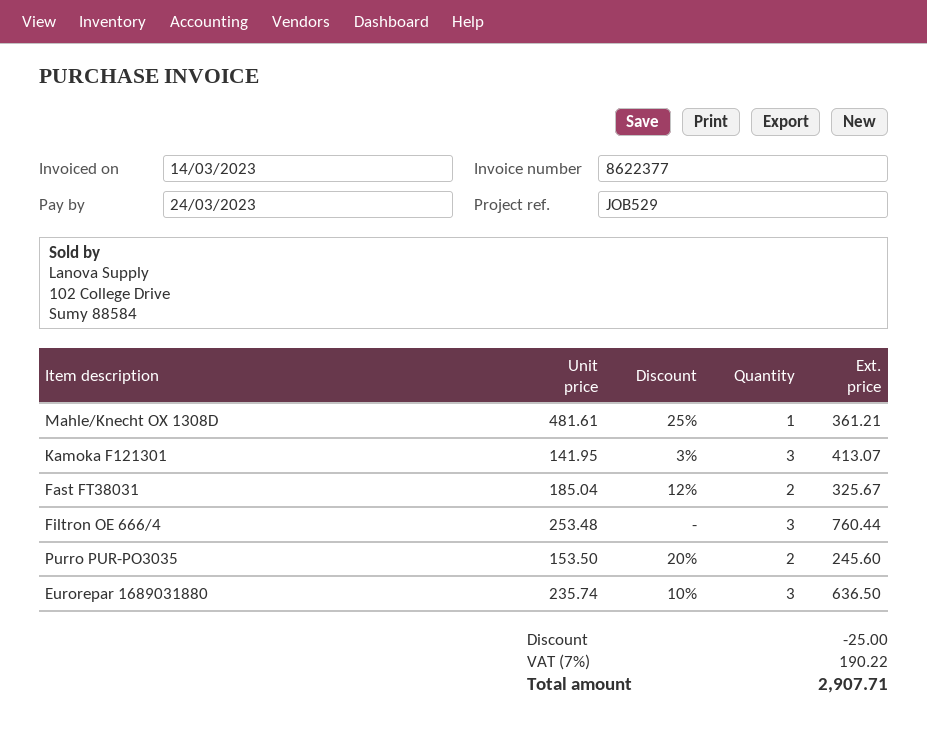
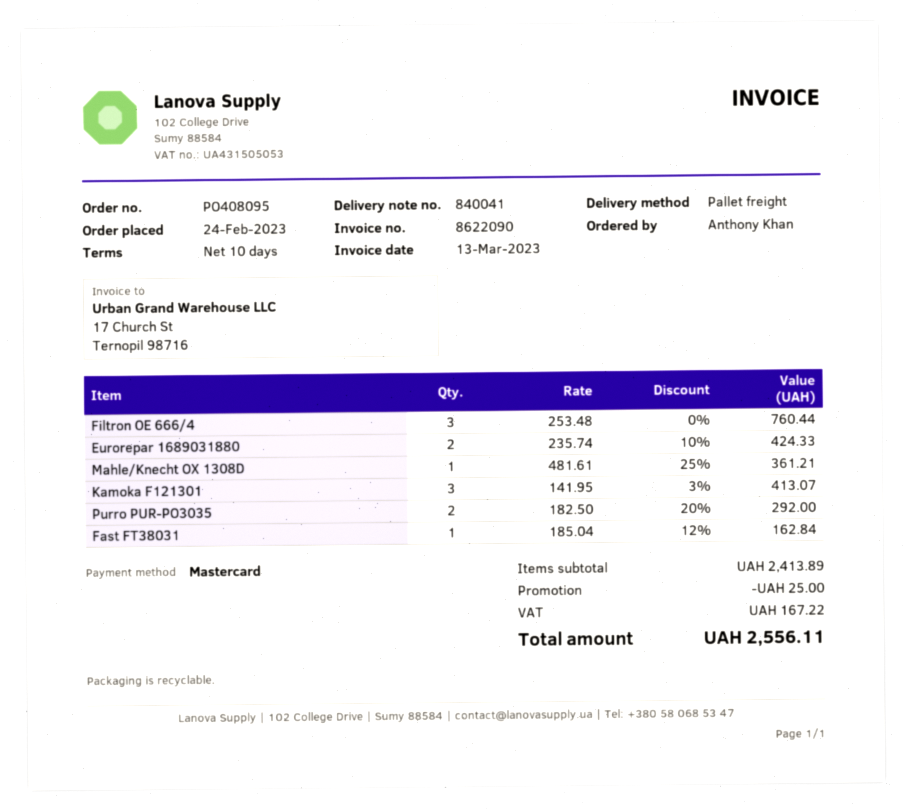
invoice number: 8622377 -> 8622090
invoice date: 2023-03-14 -> 2023-03-13
Fast FT38031: 2 x 185.04 - 12% = 325.67 -> 1 x 185.04 - 12% = 162.84
Purro PUR-PO3035: 2 x 153.50 - 20% = 245.60 -> 2 x 182.50 - 20% = 292.00
Eurorepar 1689031880: 3 x 235.74 - 10% = 636.50 -> 2 x 235.74 - 10% = 424.33
tax: 190.22 -> 167.22
total: 2907.71 -> 2556.11

